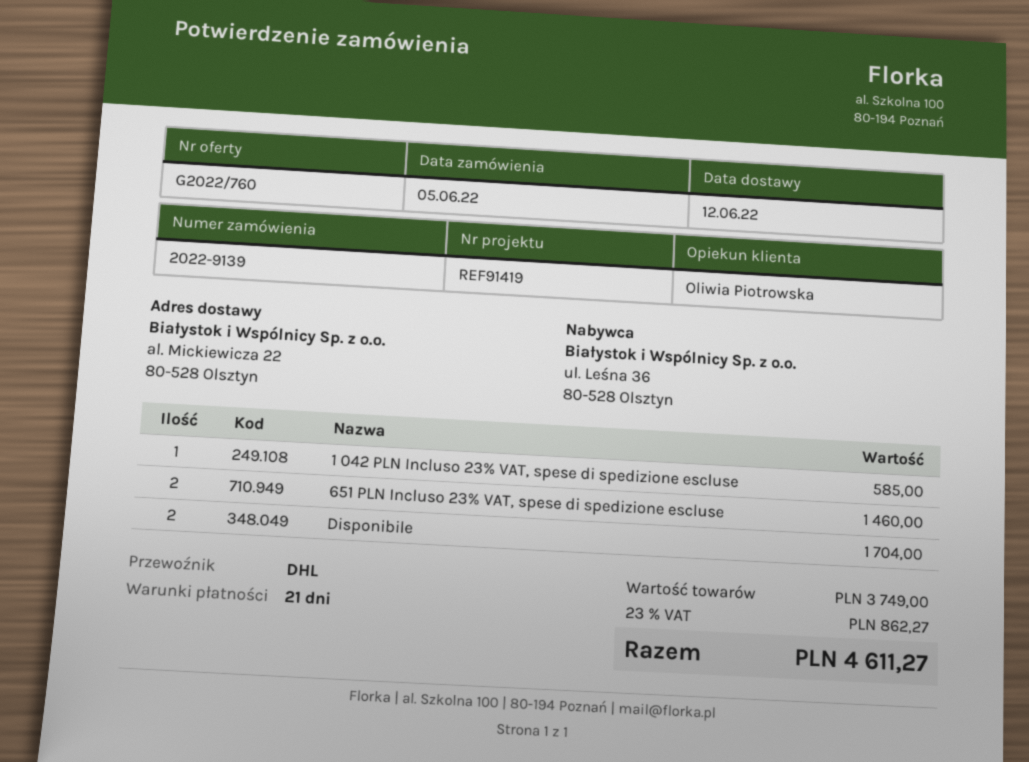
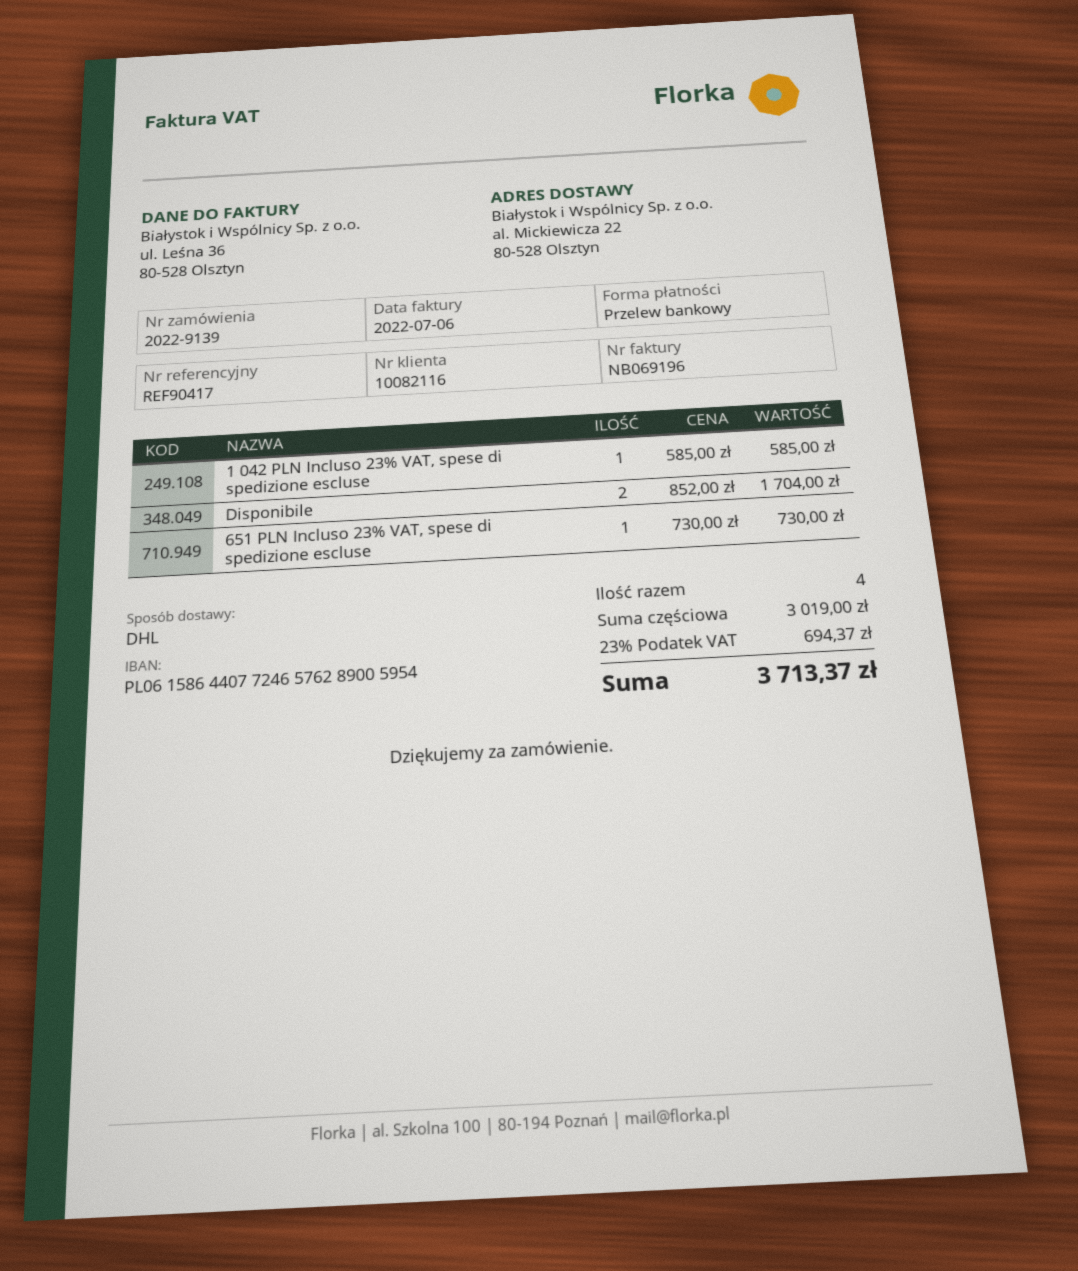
reference: REF91419 -> REF90417
651 PLN Incluso 23% VAT, spese di spedizione escluse: 2 for 1460.00 -> 1 for 730.00
subtotal: 3749.00 -> 3019.00
tax: 23% = 862.27 -> 23% = 694.37
total: 4611.27 -> 3713.37

